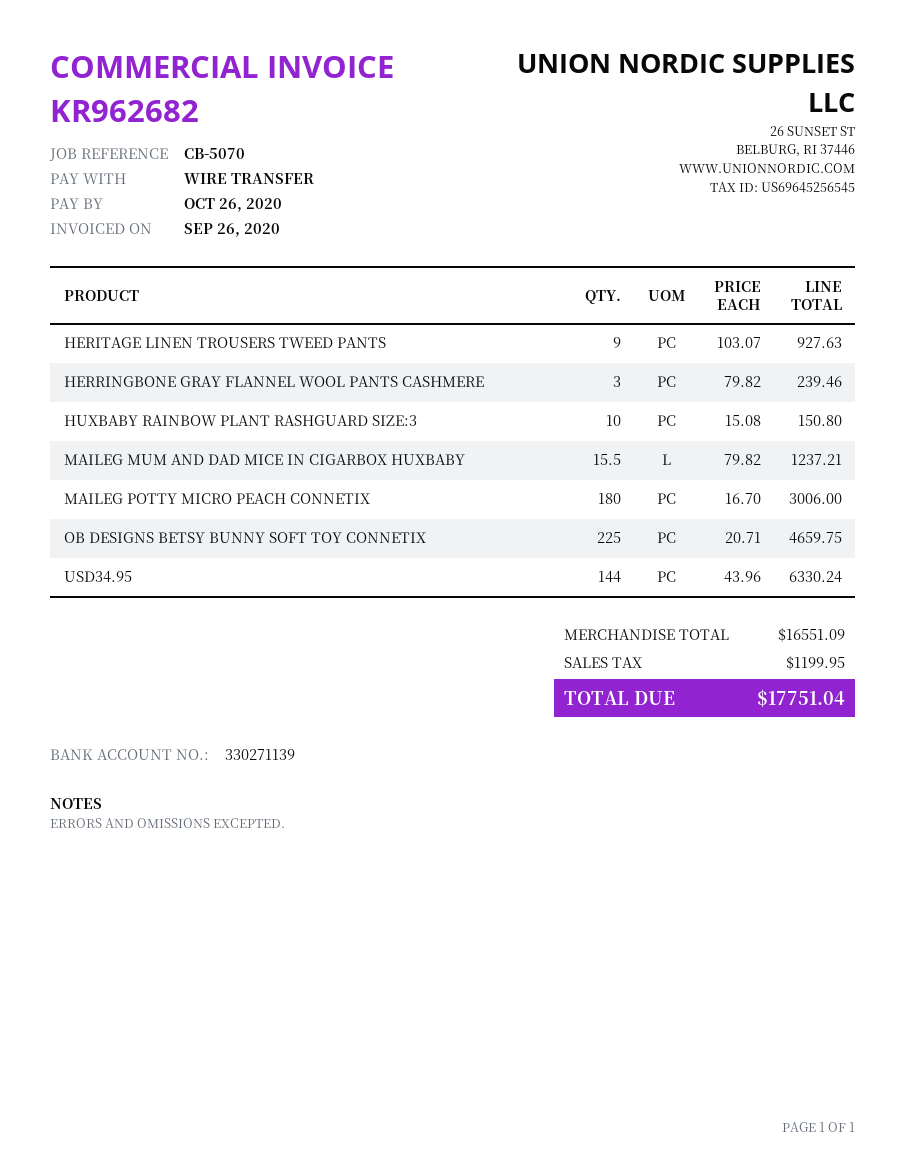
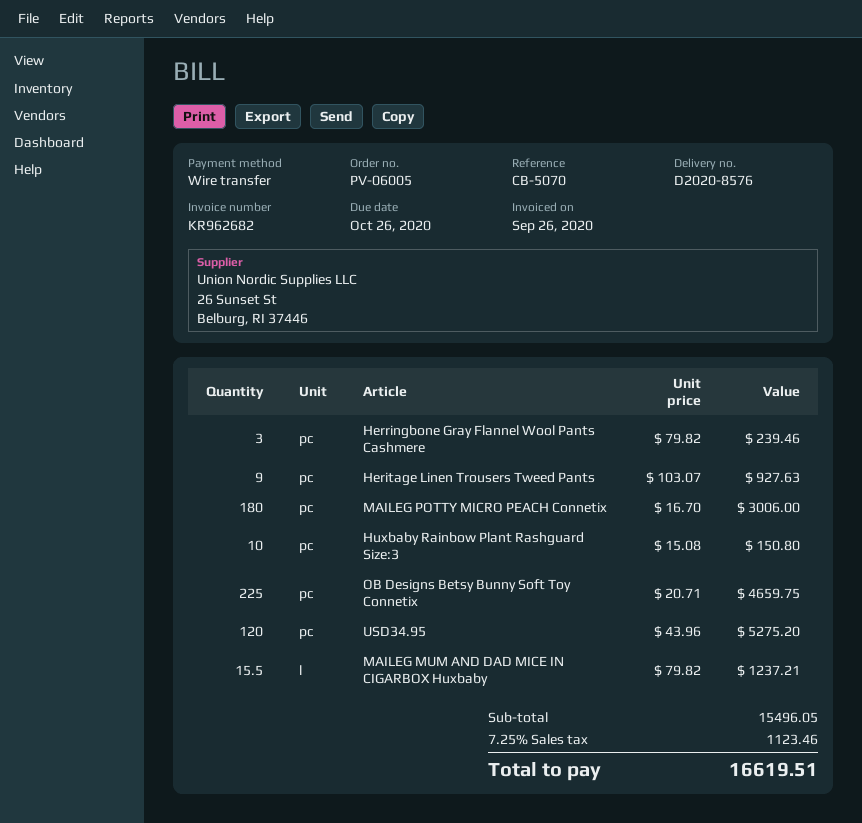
USD34.95: 144 x 43.96 = 6330.24 -> 120 x 43.96 = 5275.20
subtotal: 16551.09 -> 15496.05
tax: 1199.95 -> 1123.46
total: 17751.04 -> 16619.51

